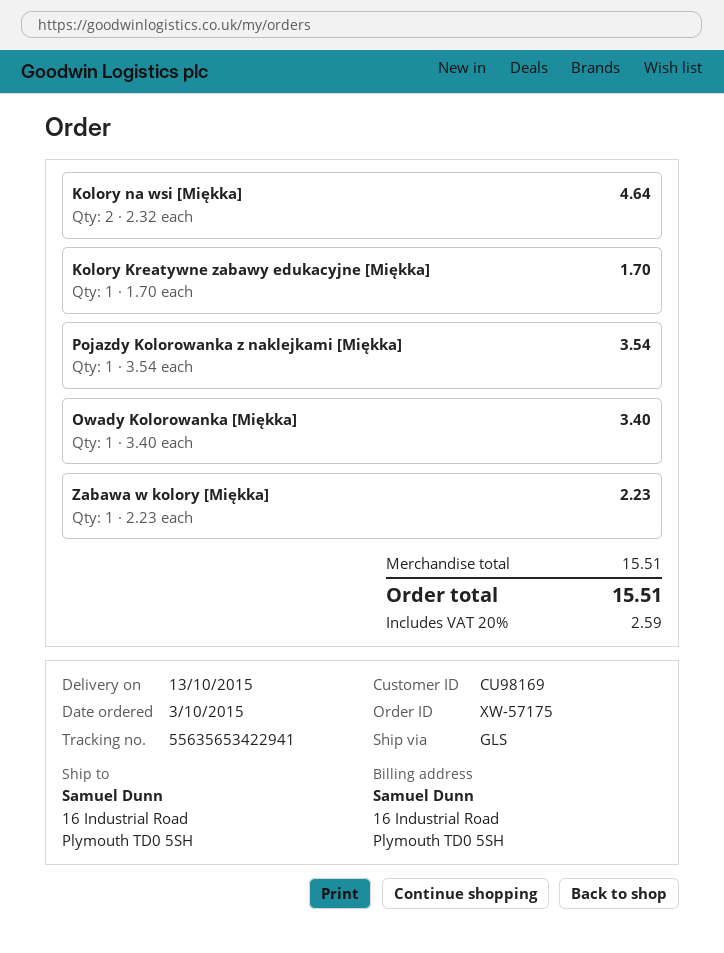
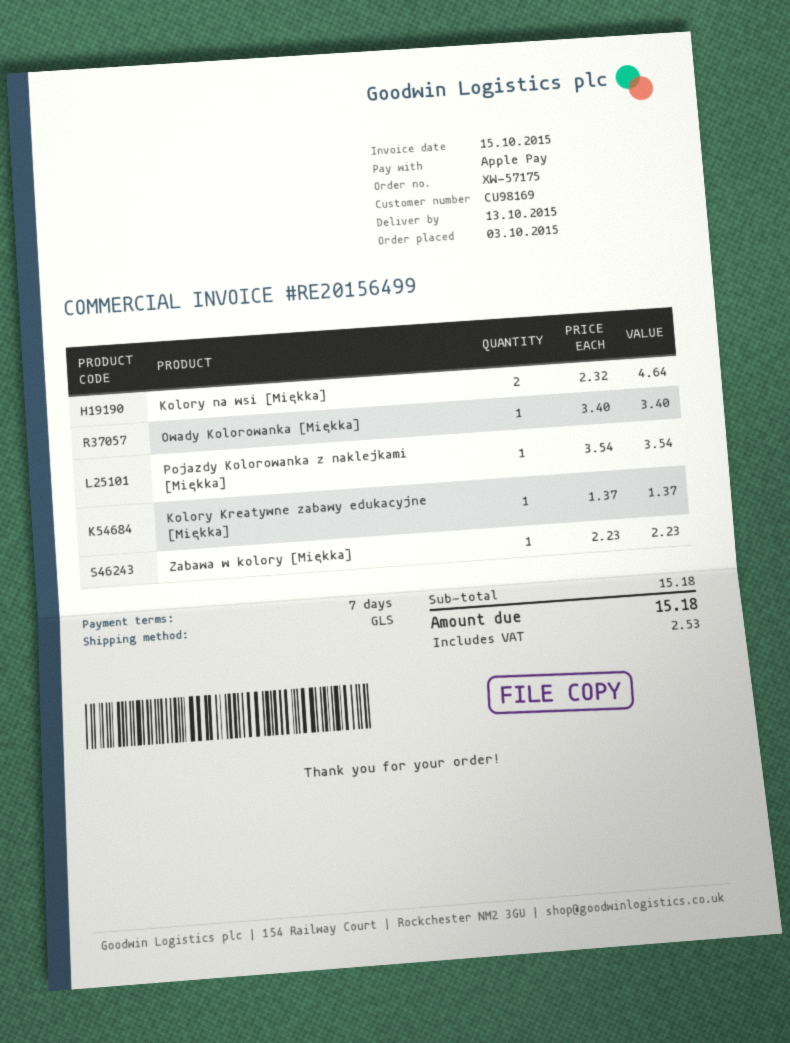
Kolory Kreatywne zabawy edukacyjne [Miękka]: 1 x 1.70 = 1.70 -> 1 x 1.37 = 1.37
subtotal: 15.51 -> 15.18
tax: 2.59 -> 2.53
total: 15.51 -> 15.18

